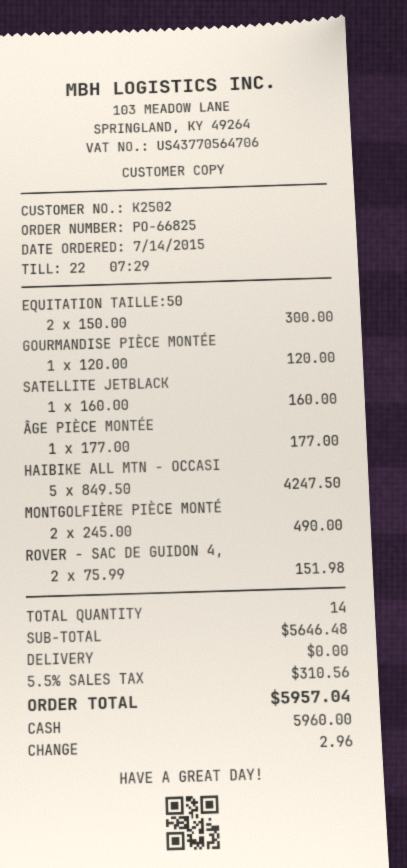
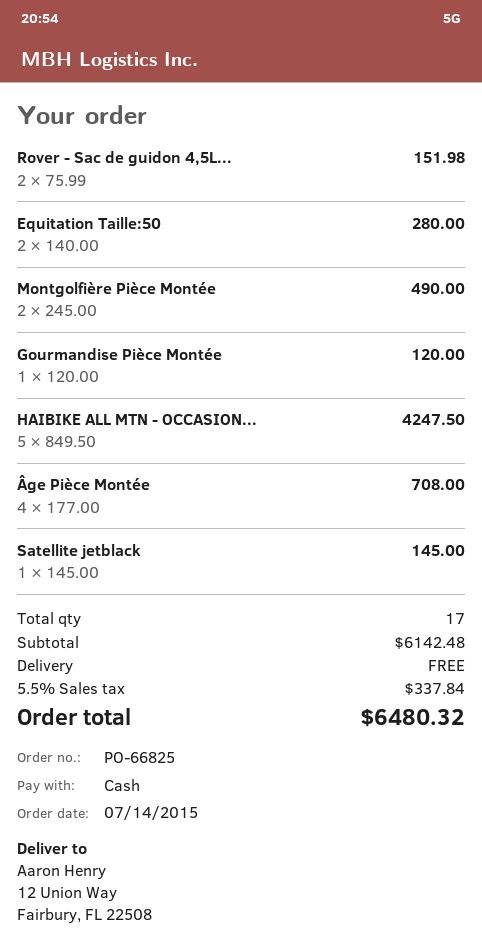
EQUITATION TAILLE:50: 2 x 150.00 = 300.00 -> 2 x 140.00 = 280.00
SATELLITE JETBLACK: 1 x 160.00 = 160.00 -> 1 x 145.00 = 145.00
ÂGE PIÈCE MONTÉE: 1 x 177.00 = 177.00 -> 4 x 177.00 = 708.00
total quantity: 14 -> 17
subtotal: 5646.48 -> 6142.48
tax: 5.5% = 310.56 -> 5.5% = 337.84
total: 5957.04 -> 6480.32

